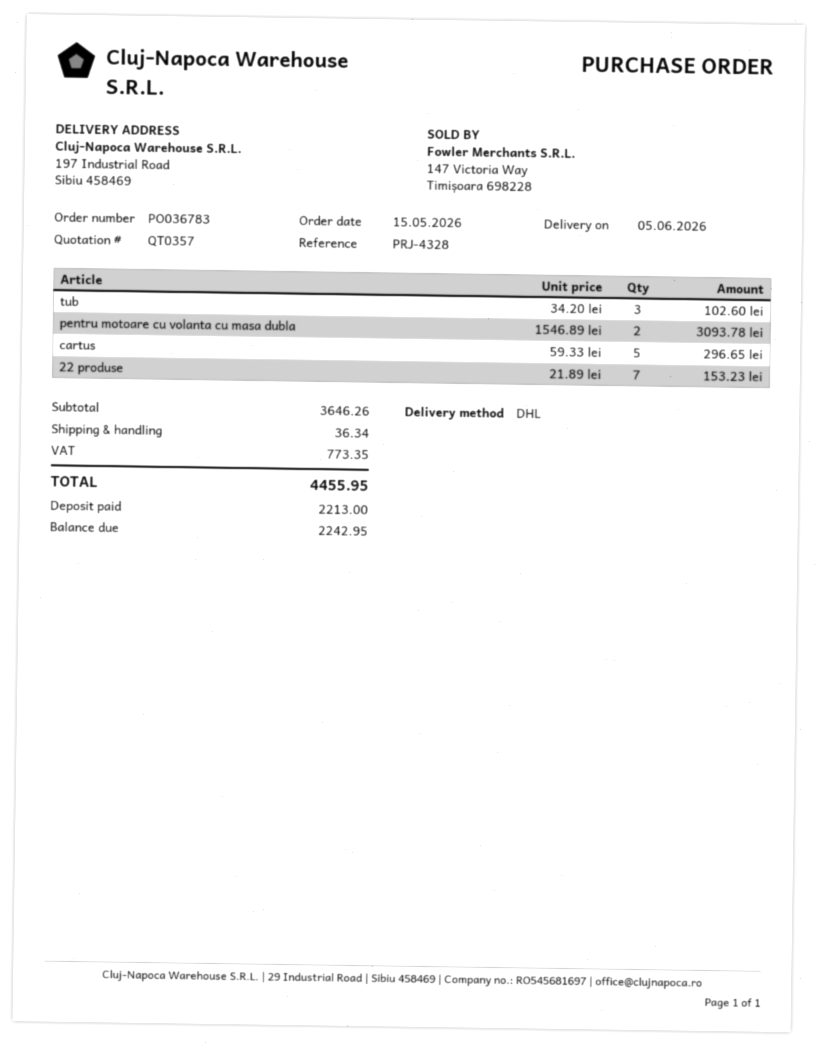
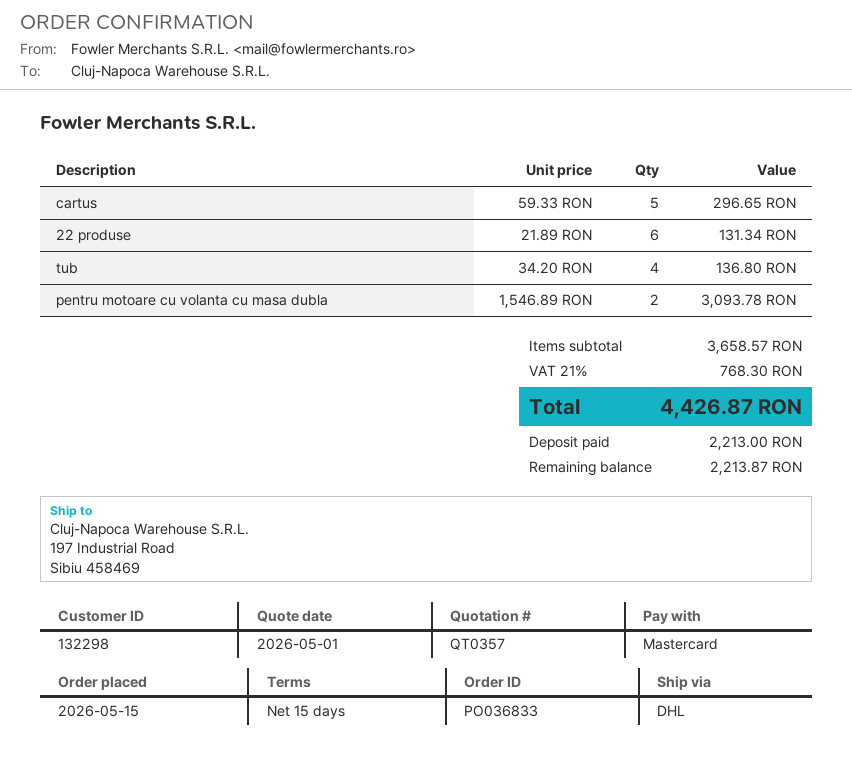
order number: PO036783 -> PO036833
tub: 3 x 34.20 = 102.60 -> 4 x 34.20 = 136.80
22 produse: 7 x 21.89 = 153.23 -> 6 x 21.89 = 131.34
subtotal: 3646.26 -> 3658.57
shipping: 36.34 -> none
tax: 773.35 -> 768.30
total: 4455.95 -> 4426.87
balance: 2242.95 -> 2213.87

